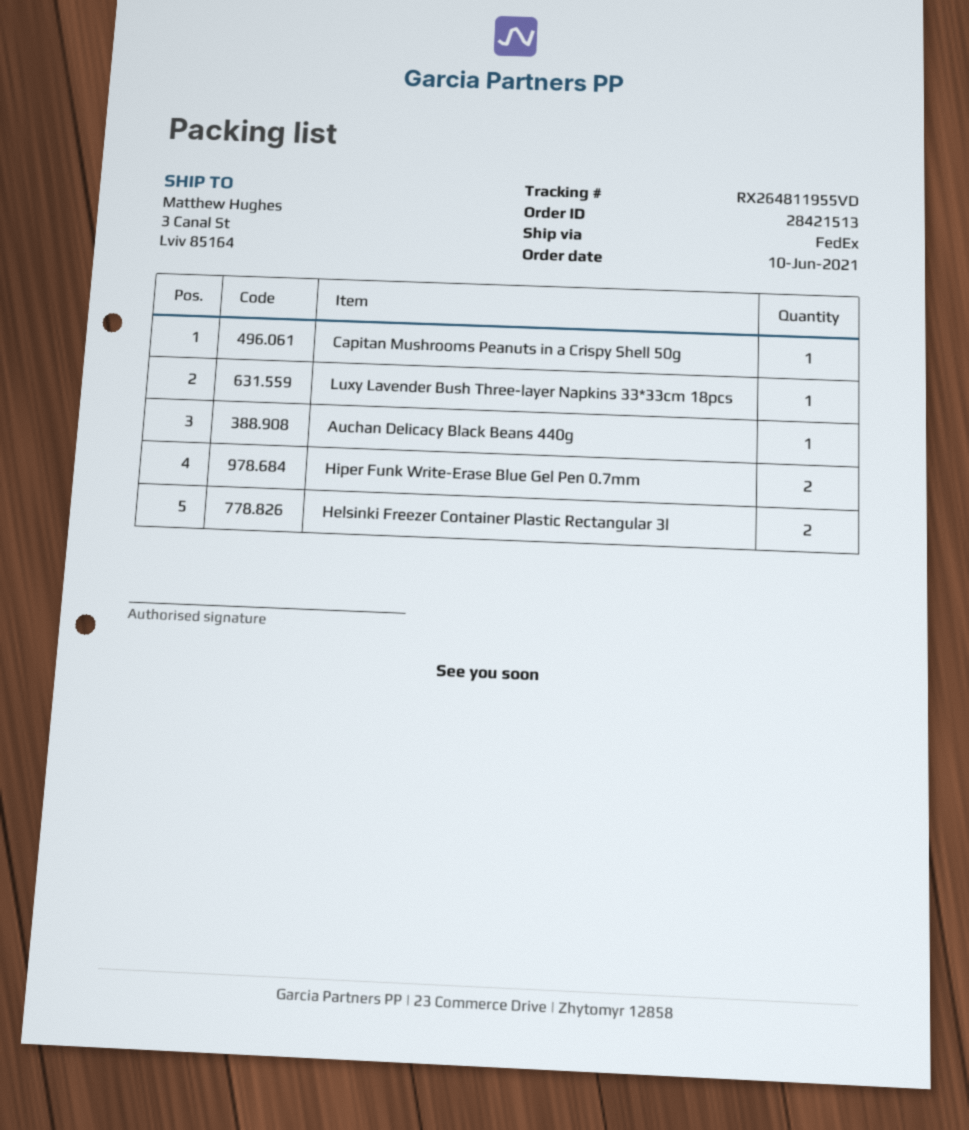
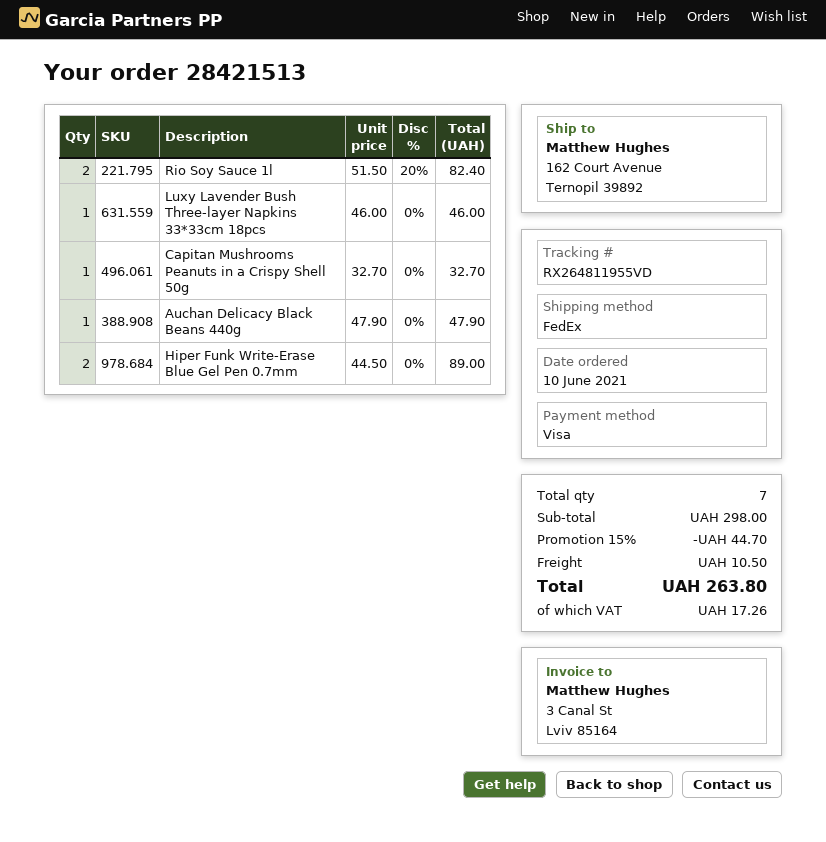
ship to: 3 Canal St, Lviv 85164 -> 162 Court Avenue, Ternopil 39892
Helsinki Freezer Container Plastic Rectangular 3l: 2 -> none
Rio Soy Sauce 1l: none -> 2

